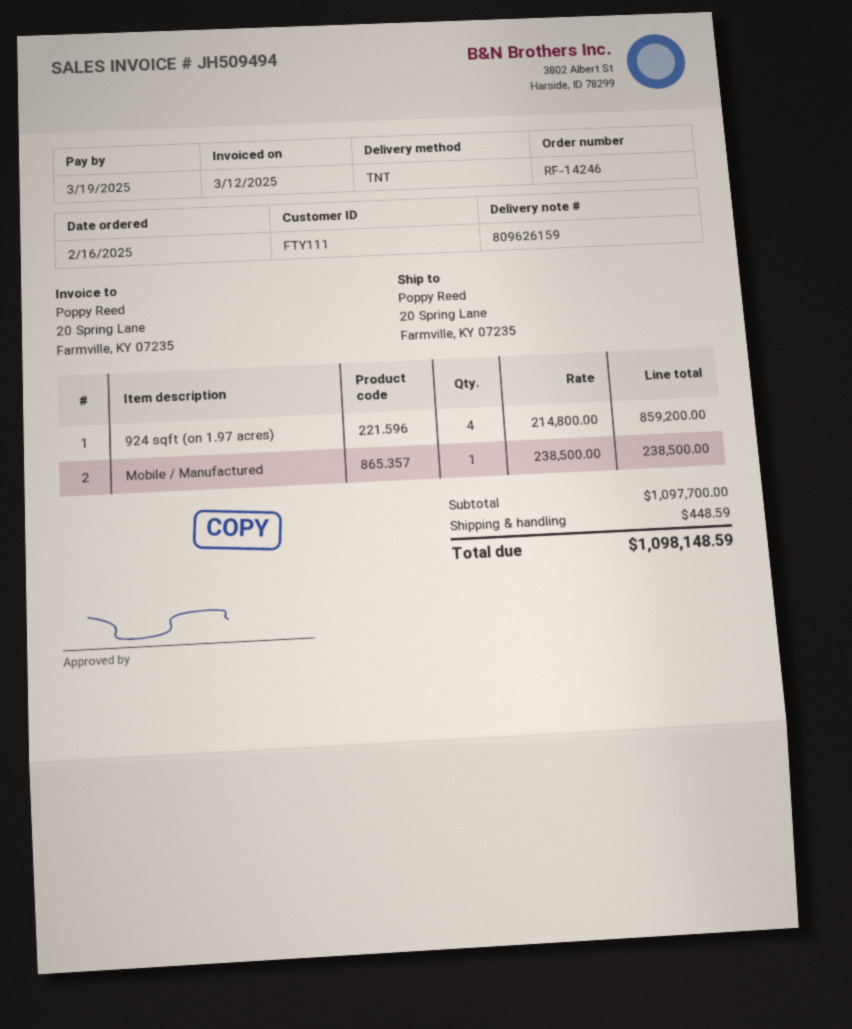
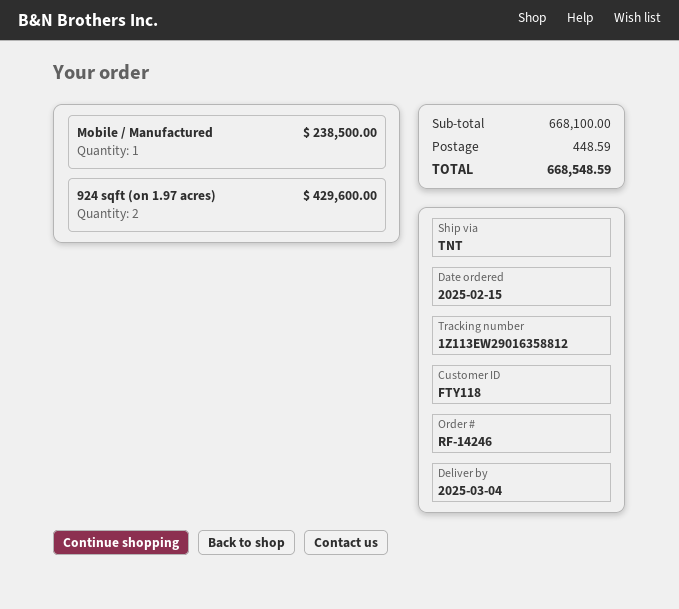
order date: 2025-02-16 -> 2025-02-15
customer number: FTY111 -> FTY118
924 sqft (on 1.97 acres): 4 for 859200.00 -> 2 for 429600.00
subtotal: 1097700.00 -> 668100.00
total: 1098148.59 -> 668548.59

